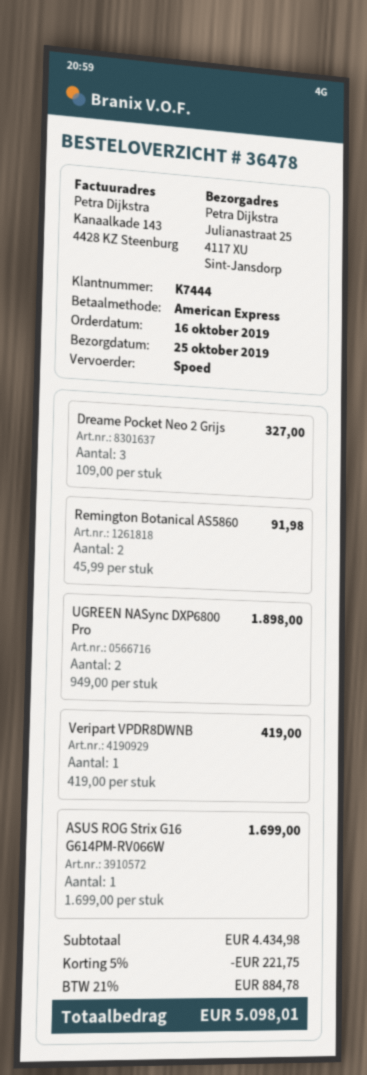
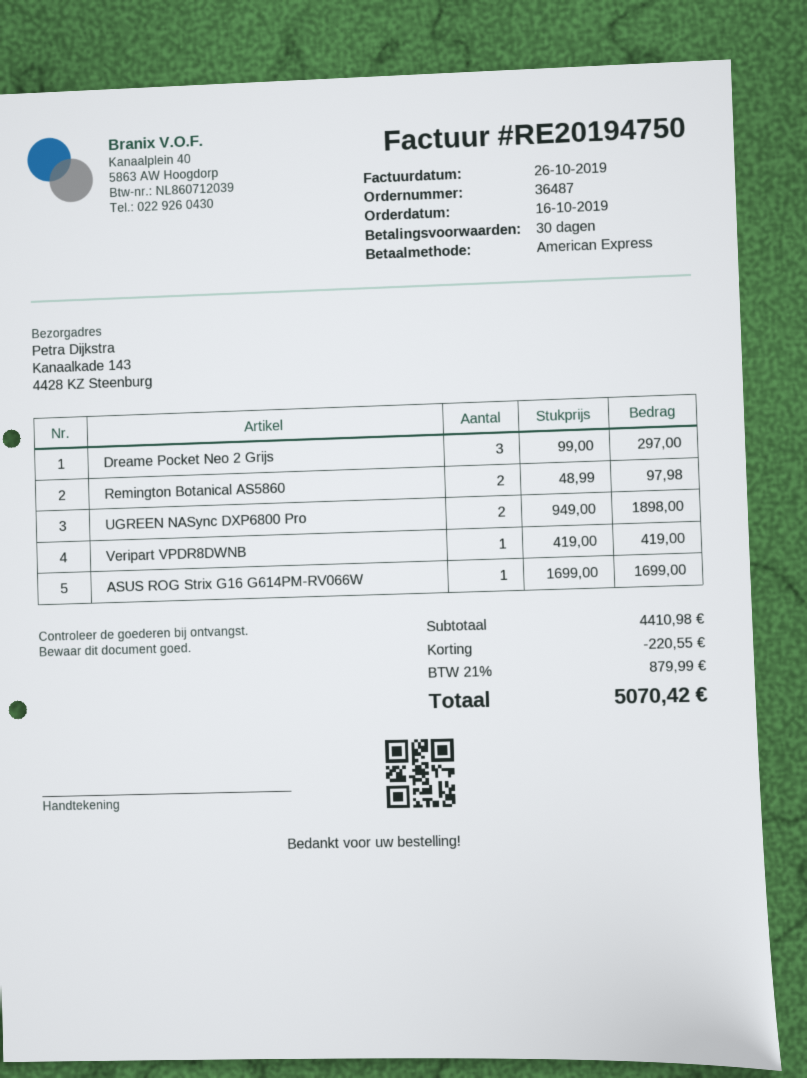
order number: 36478 -> 36487
ship to: Julianastraat 25, 4117 XU Sint-Jansdorp -> Kanaalkade 143, 4428 KZ Steenburg
Dreame Pocket Neo 2 Grijs: 3 x 109.00 = 327.00 -> 3 x 99.00 = 297.00
Remington Botanical AS5860: 2 x 45.99 = 91.98 -> 2 x 48.99 = 97.98
subtotal: 4434.98 -> 4410.98
discount: 221.75 -> 220.55
tax: 21% = 884.78 -> 21% = 879.99
total: 5098.01 -> 5070.42

